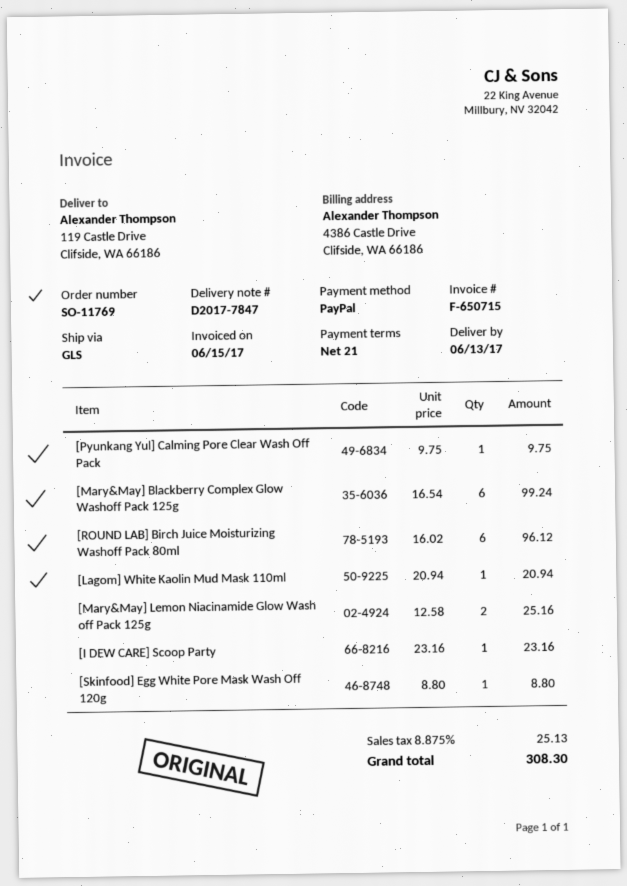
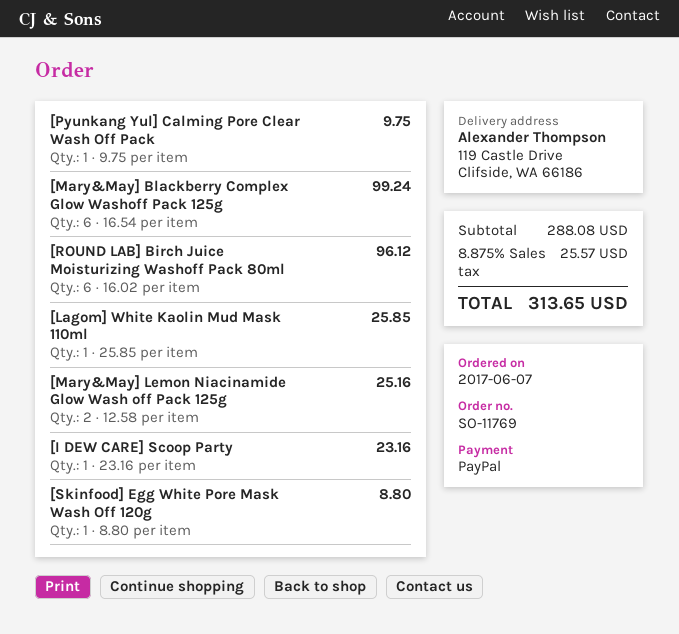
[Lagom] White Kaolin Mud Mask 110ml: 1 x 20.94 = 20.94 -> 1 x 25.85 = 25.85
tax: 8.875% = 25.13 -> 8.875% = 25.57
total: 308.30 -> 313.65

